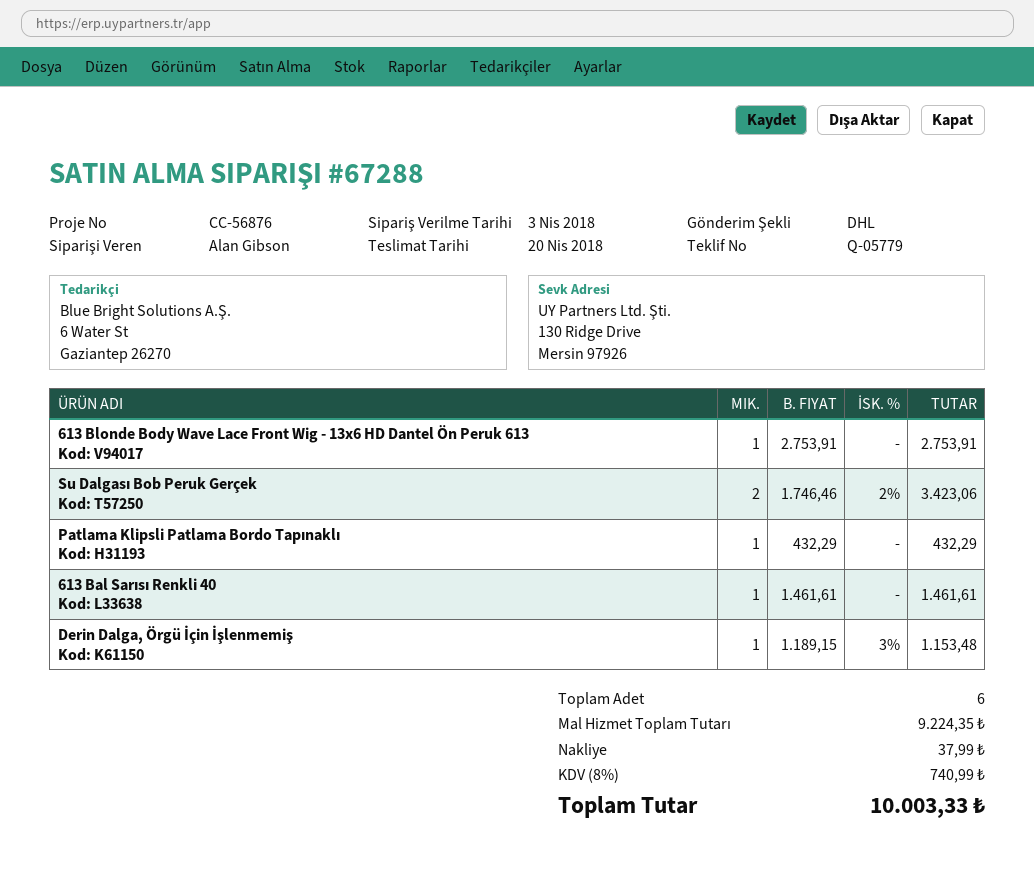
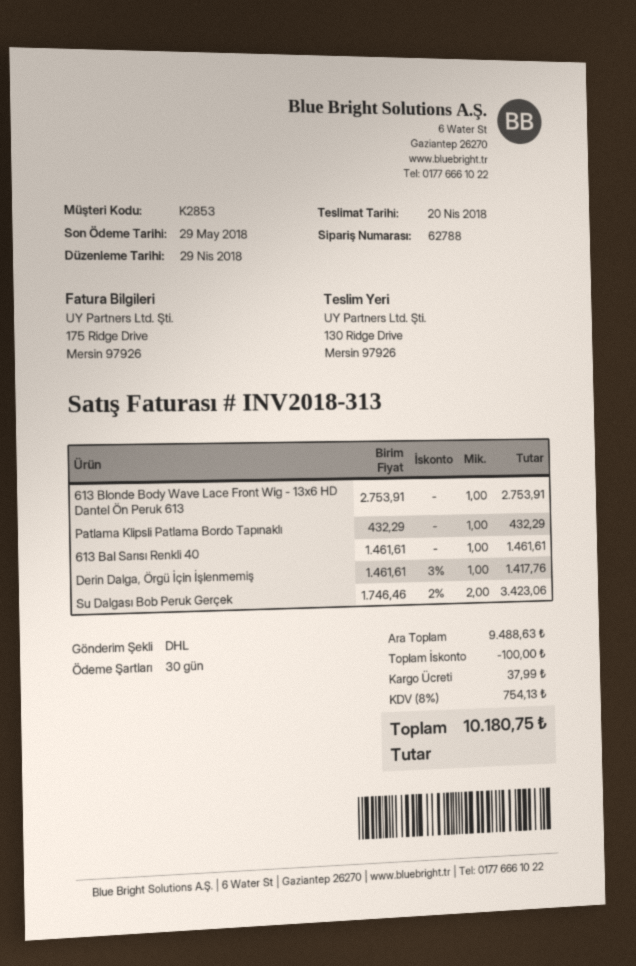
order number: 67288 -> 62788
Derin Dalga, Örgü İçin İşlenmemiş: 1 x 1189.15 - 3% = 1153.48 -> 1 x 1461.61 - 3% = 1417.76
subtotal: 9224.35 -> 9488.63
discount: none -> 100.00
tax: 8% = 740.99 -> 8% = 754.13
total: 10003.33 -> 10180.75

